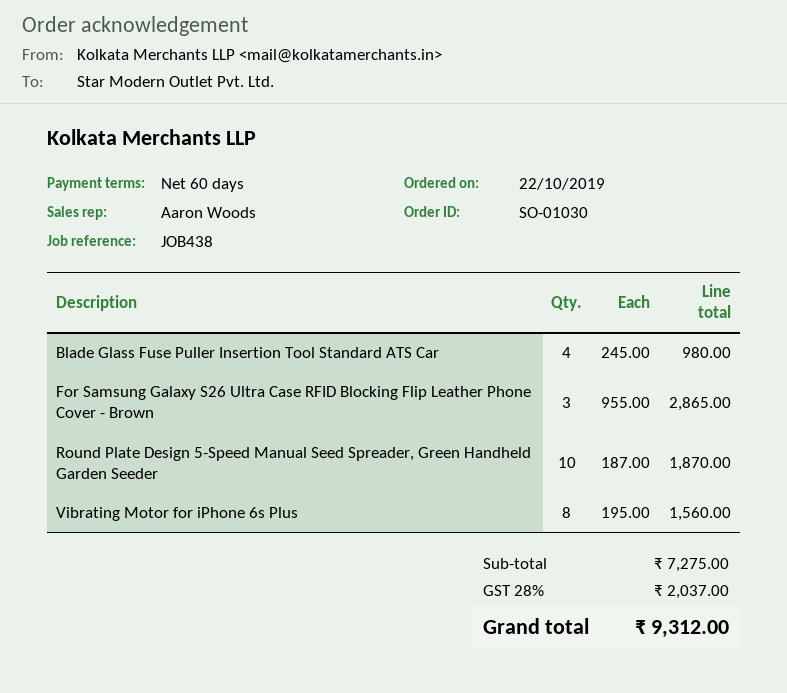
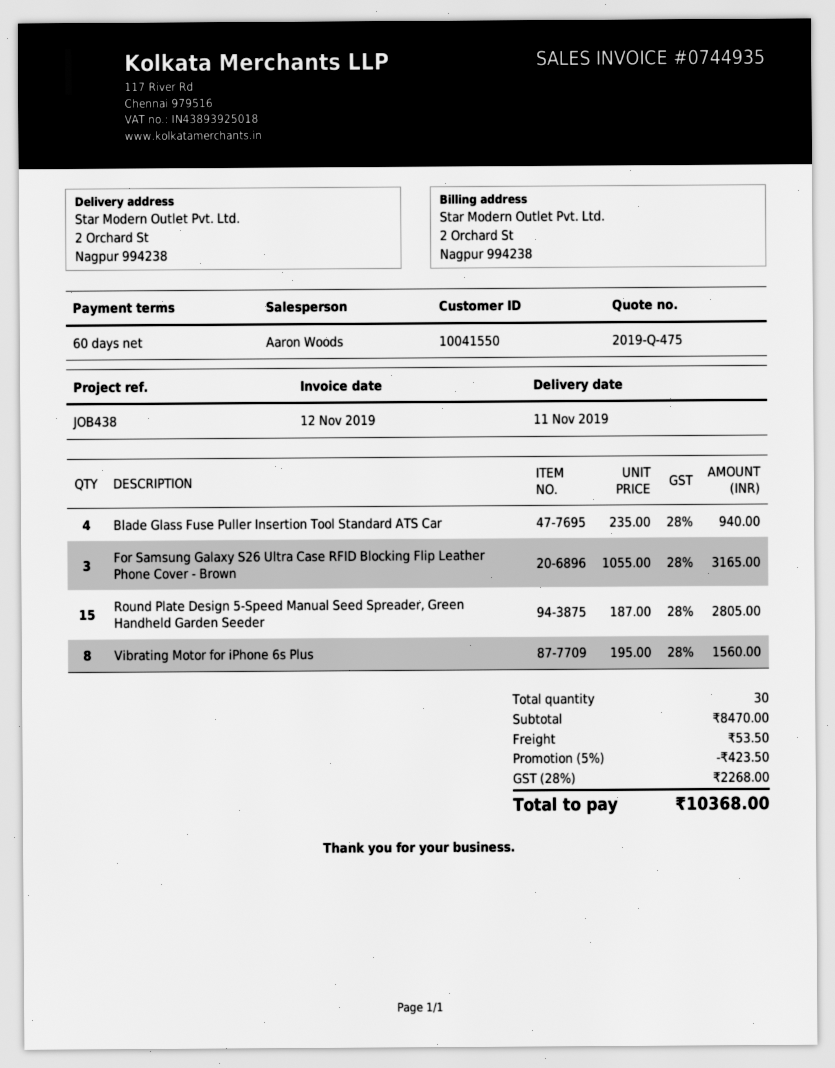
Blade Glass Fuse Puller Insertion Tool Standard ATS Car: 4 x 245.00 = 980.00 -> 4 x 235.00 = 940.00
For Samsung Galaxy S26 Ultra Case RFID Blocking Flip Leather Phone Cover - Brown: 3 x 955.00 = 2865.00 -> 3 x 1055.00 = 3165.00
Round Plate Design 5-Speed Manual Seed Spreader, Green Handheld Garden Seeder: 10 x 187.00 = 1870.00 -> 15 x 187.00 = 2805.00
subtotal: 7275.00 -> 8470.00
discount: none -> 5% = 423.50
shipping: none -> 53.50
tax: 28% = 2037.00 -> 28% = 2268.00
total: 9312.00 -> 10368.00

